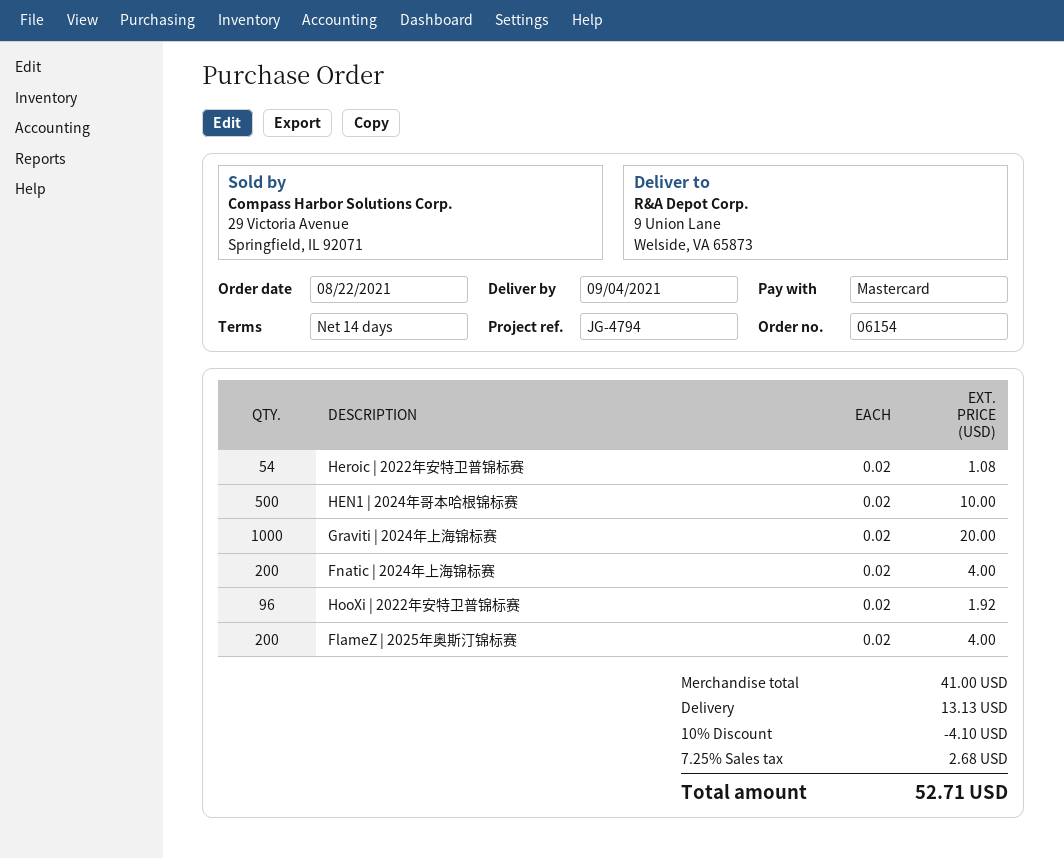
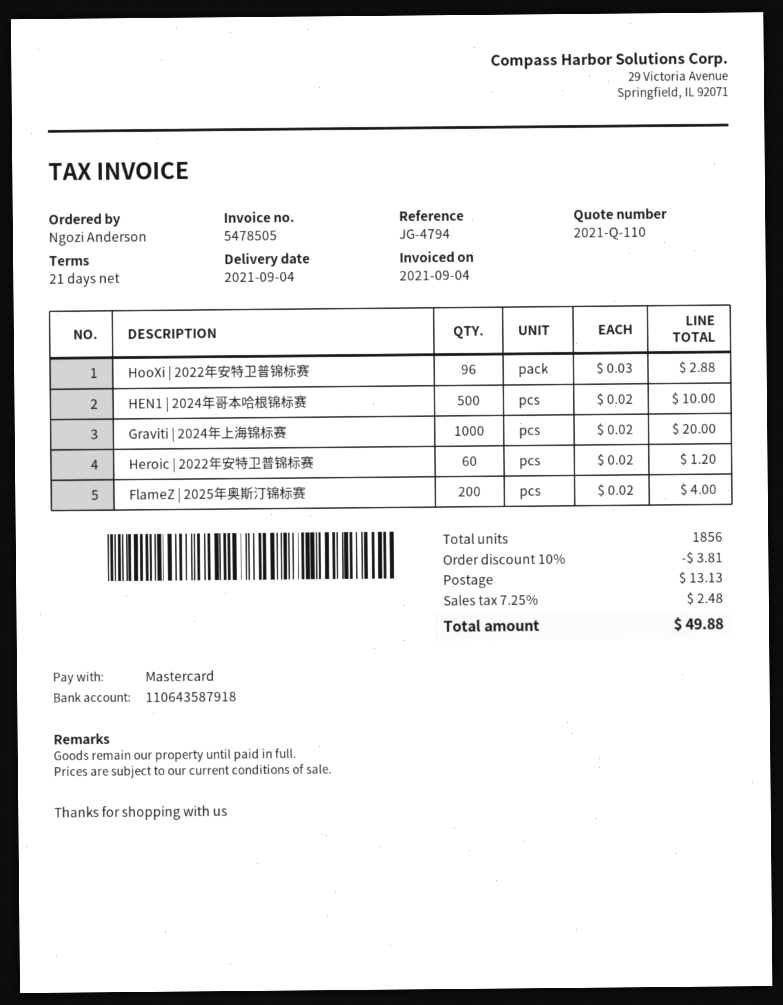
payment terms: 14 days -> 21 days
Heroic | 2022年安特卫普锦标赛: 54 x 0.02 = 1.08 -> 60 x 0.02 = 1.20
Fnatic | 2024年上海锦标赛: 200 x 0.02 = 4.00 -> none
HooXi | 2022年安特卫普锦标赛: 96 x 0.02 = 1.92 -> 96 x 0.03 = 2.88
discount: 10% = 4.10 -> 10% = 3.81
tax: 7.25% = 2.68 -> 7.25% = 2.48
total: 52.71 -> 49.88

